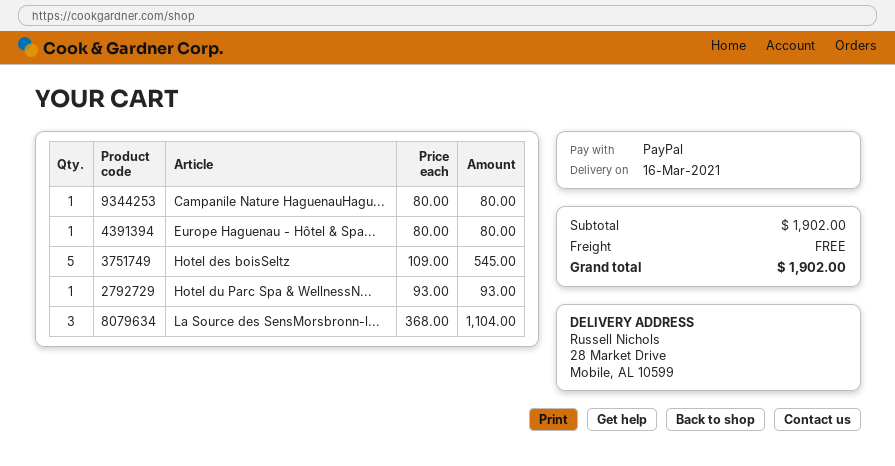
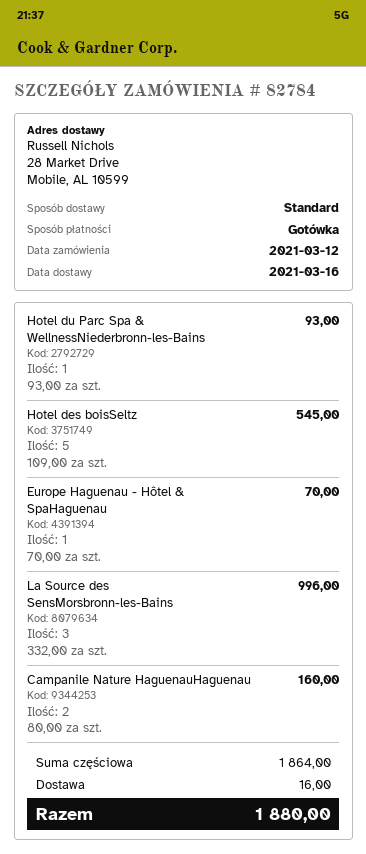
payment method: PayPal -> cash
Campanile Nature HaguenauHagu...: 1 x 80.00 = 80.00 -> 2 x 80.00 = 160.00
Europe Haguenau - Hôtel & Spa...: 1 x 80.00 = 80.00 -> 1 x 70.00 = 70.00
La Source des SensMorsbronn-l...: 3 x 368.00 = 1104.00 -> 3 x 332.00 = 996.00
subtotal: 1902.00 -> 1864.00
shipping: 0.00 -> 16.00
total: 1902.00 -> 1880.00

